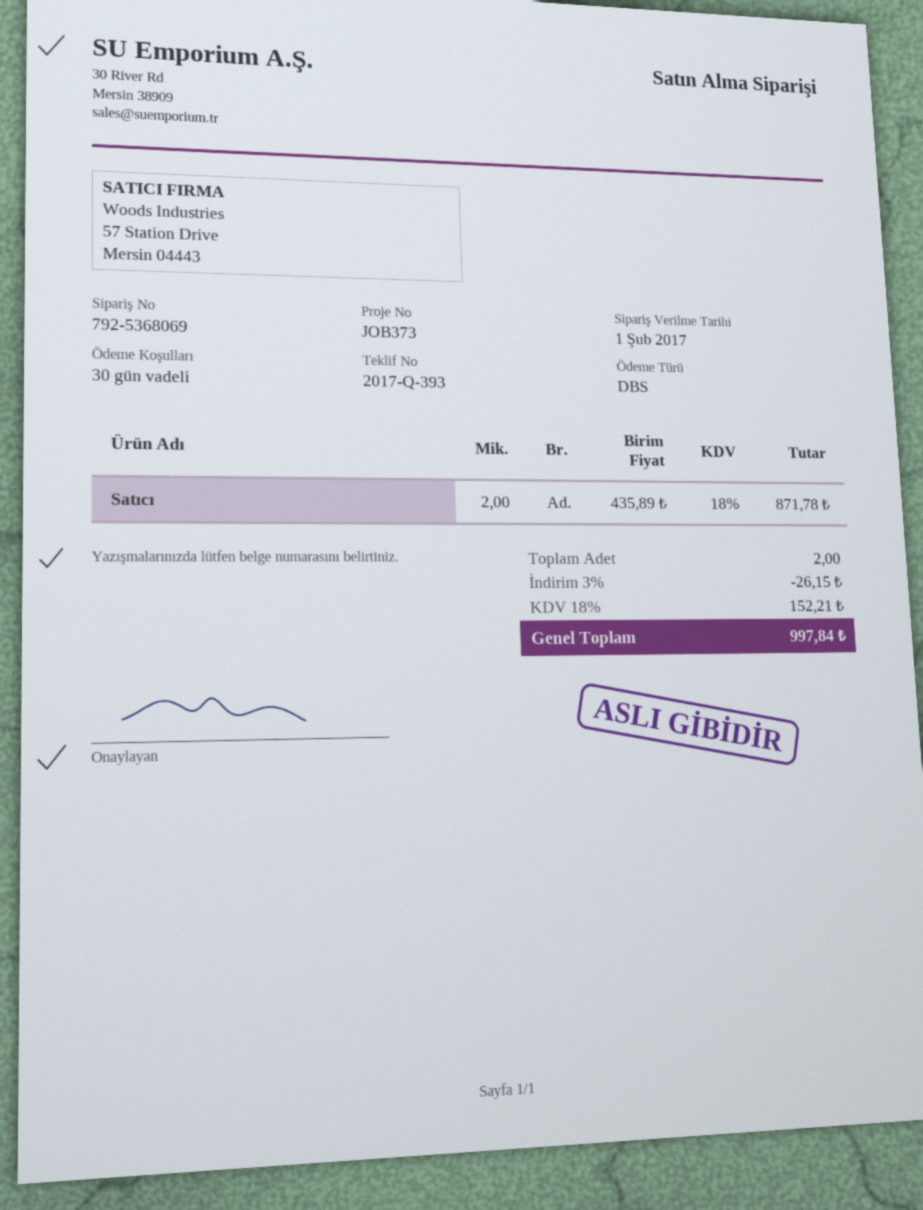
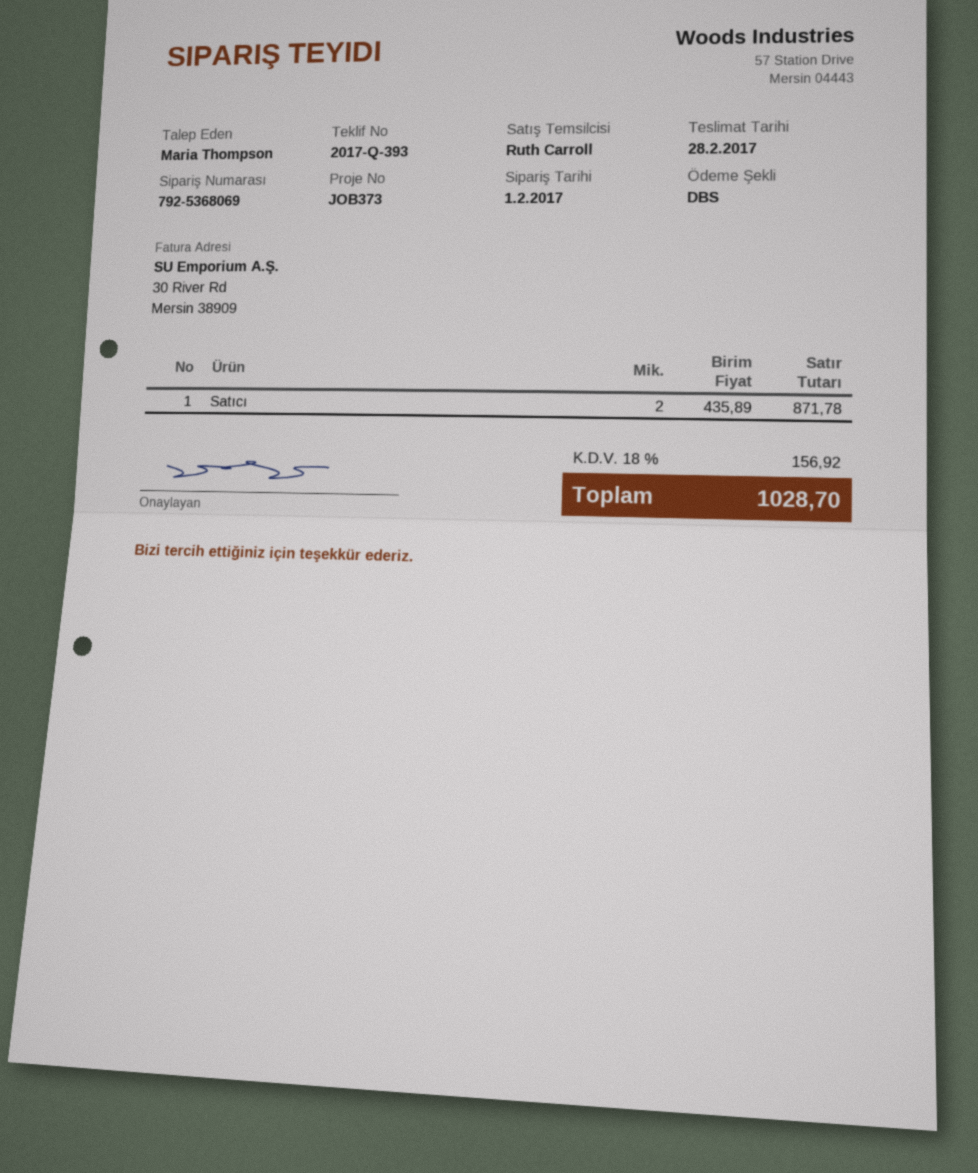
discount: 3% = 26.15 -> none
tax: 18% = 152.21 -> 18% = 156.92
total: 997.84 -> 1028.70

